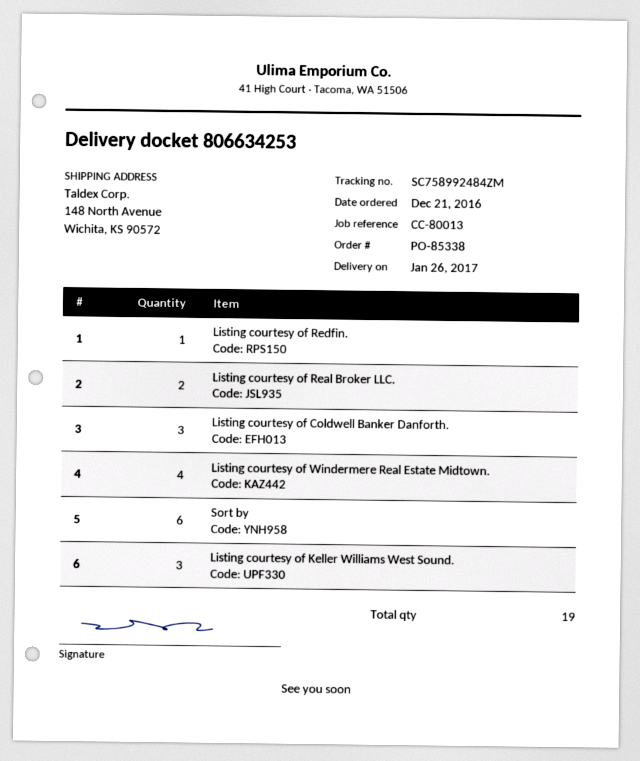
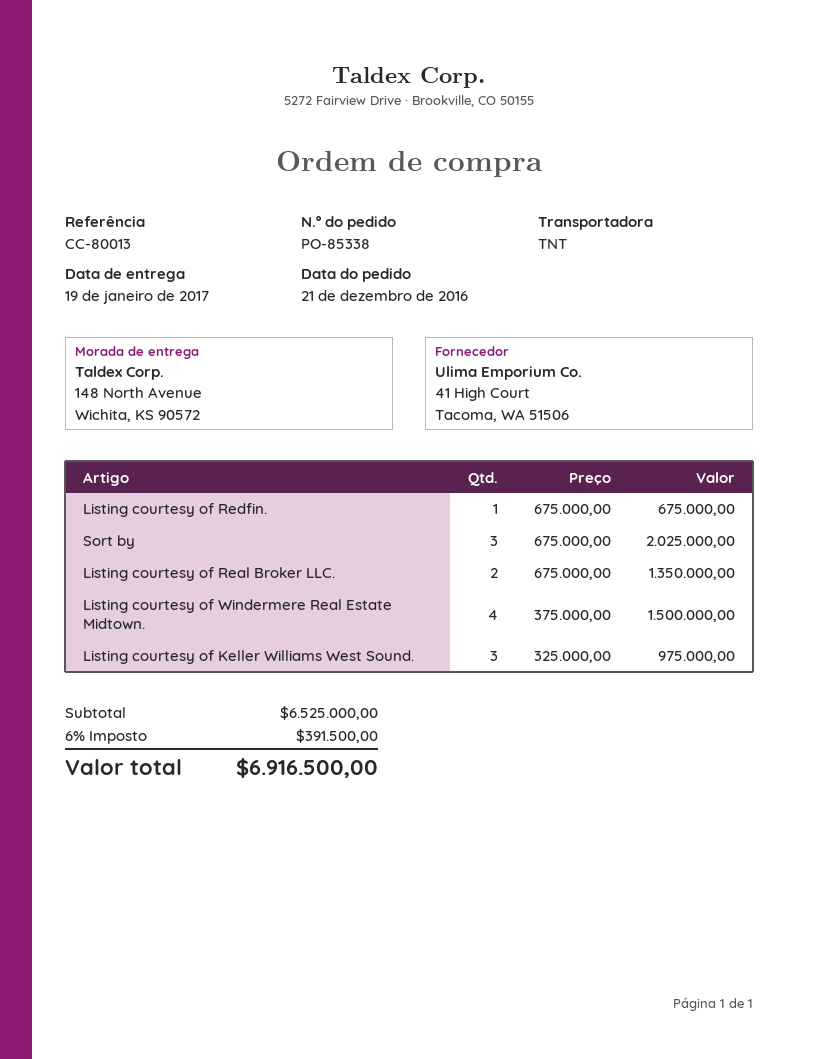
delivery date: 2017-01-26 -> 2017-01-19
Listing courtesy of Coldwell Banker Danforth.: 3 -> none
Sort by: 6 -> 3

